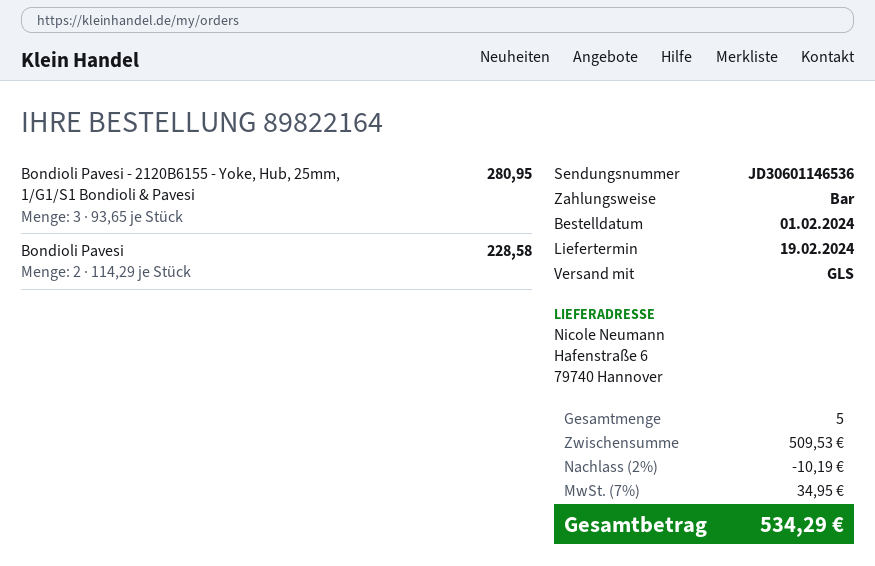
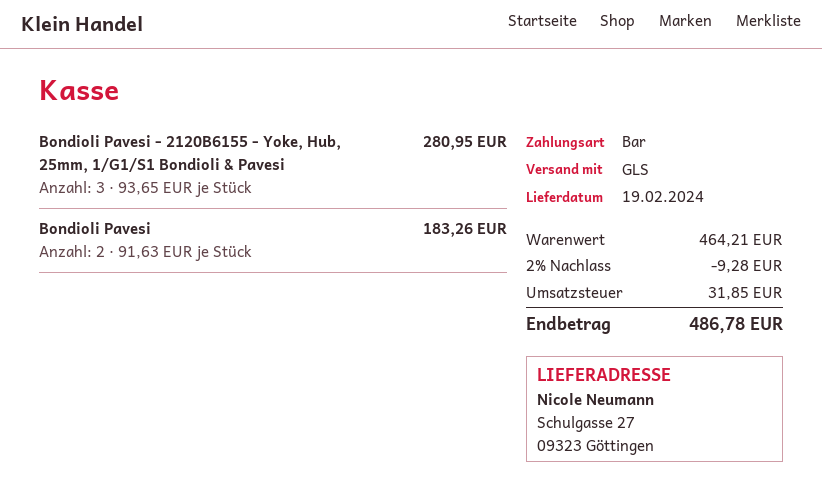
ship to: Hafenstraße 6, 79740 Hannover -> Schulgasse 27, 09323 Göttingen
Bondioli Pavesi: 2 x 114.29 = 228.58 -> 2 x 91.63 = 183.26
subtotal: 509.53 -> 464.21
discount: 2% = 10.19 -> 2% = 9.28
tax: 34.95 -> 31.85
total: 534.29 -> 486.78

